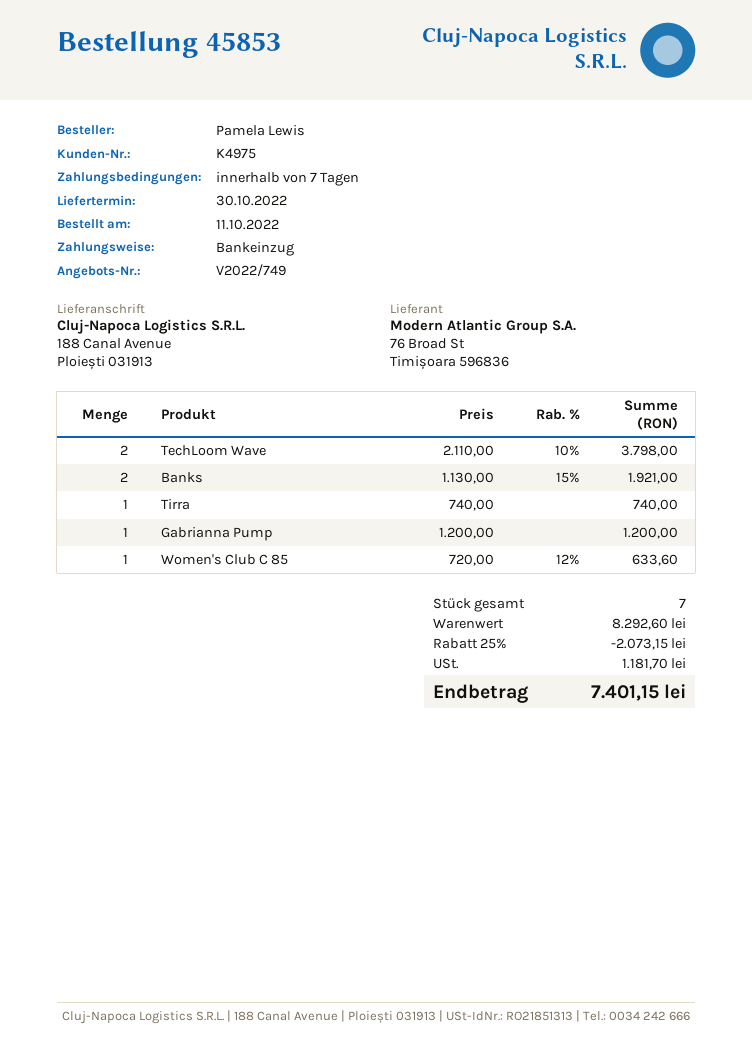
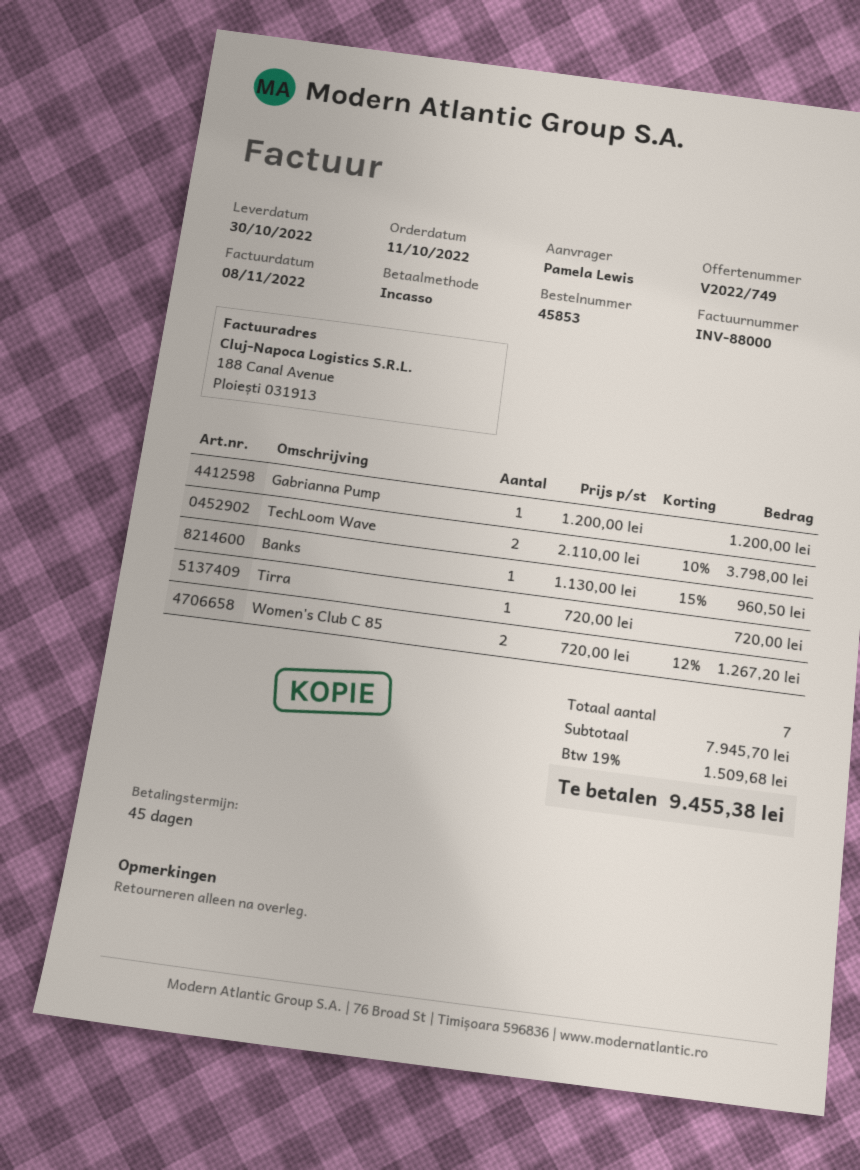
payment terms: 7 days -> 45 days
Banks: 2 x 1130.00 - 15% = 1921.00 -> 1 x 1130.00 - 15% = 960.50
Tirra: 1 x 740.00 = 740.00 -> 1 x 720.00 = 720.00
Women's Club C 85: 1 x 720.00 - 12% = 633.60 -> 2 x 720.00 - 12% = 1267.20
subtotal: 8292.60 -> 7945.70
discount: 25% = 2073.15 -> none
tax: 1181.70 -> 1509.68
total: 7401.15 -> 9455.38

